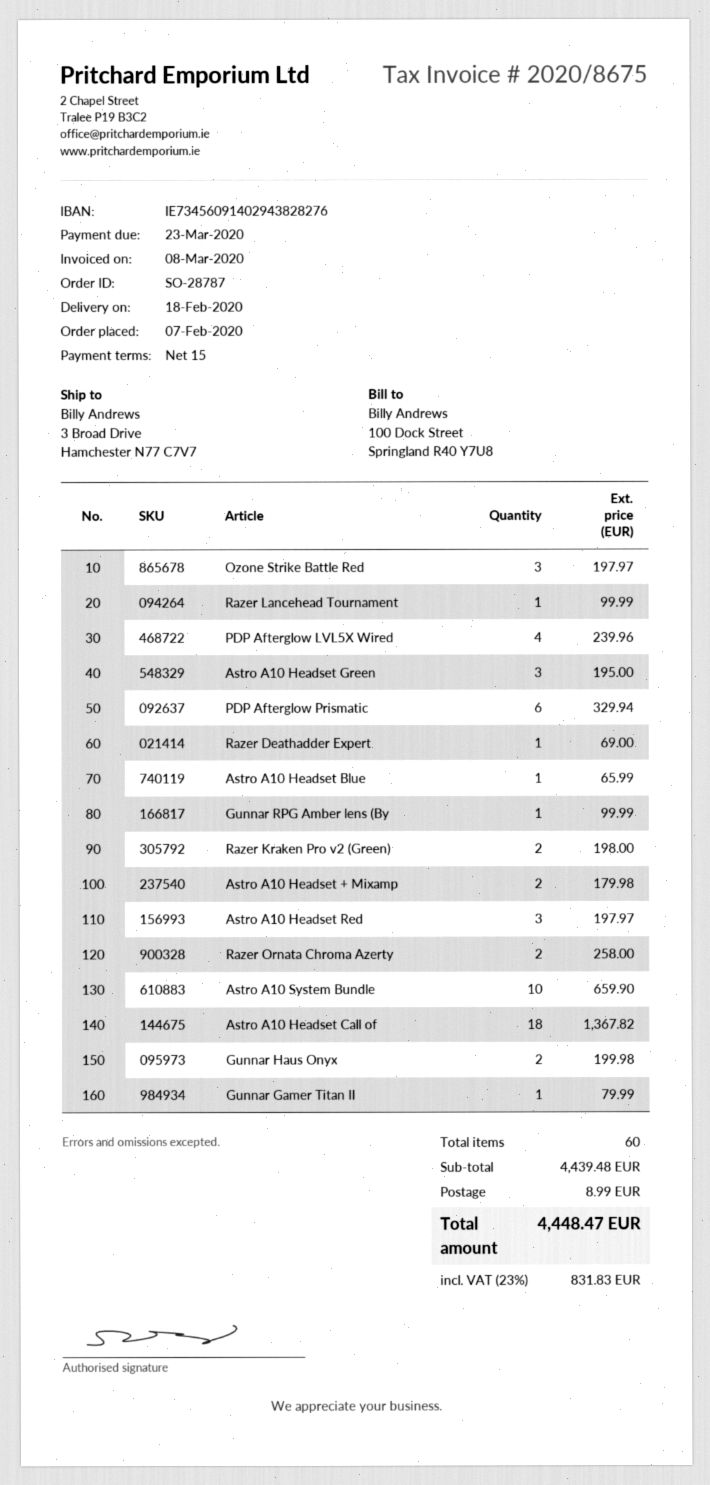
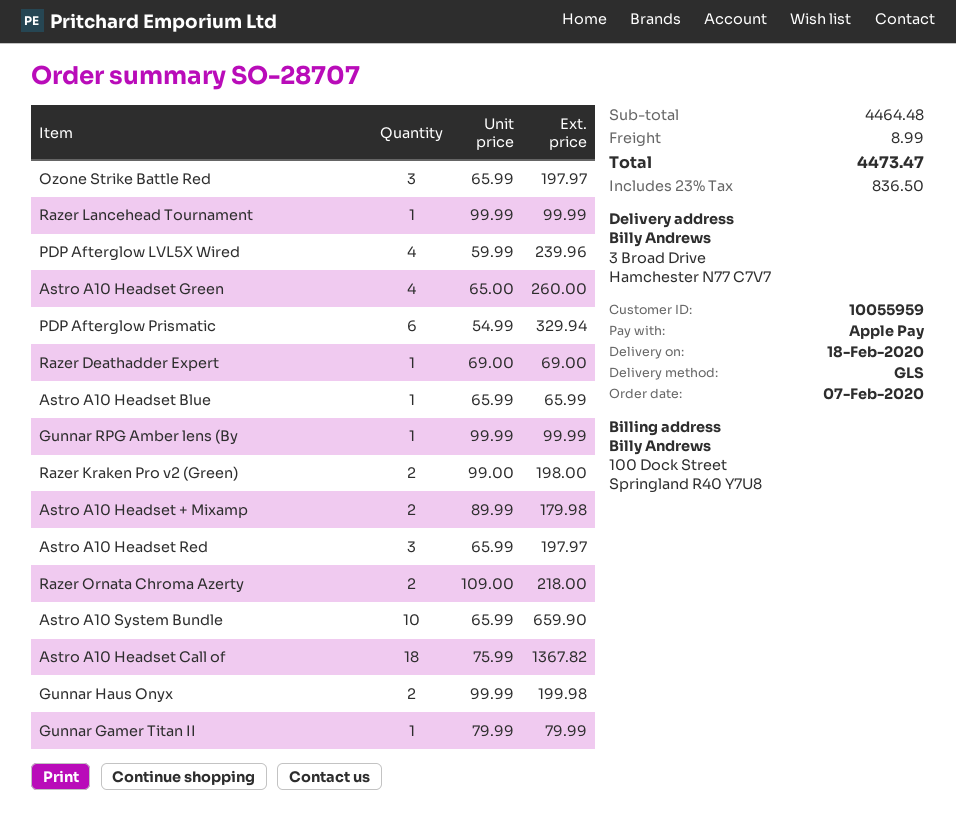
order number: SO-28787 -> SO-28707
Astro A10 Headset Green: 3 for 195.00 -> 4 for 260.00
Razer Ornata Chroma Azerty: 2 for 258.00 -> 2 for 218.00
subtotal: 4439.48 -> 4464.48
tax: 23% = 831.83 -> 23% = 836.50
total: 4448.47 -> 4473.47

